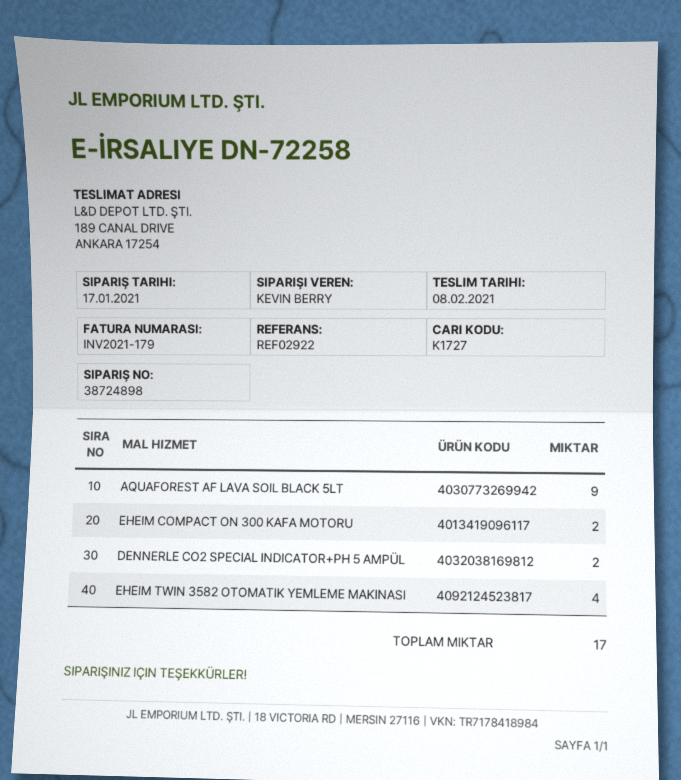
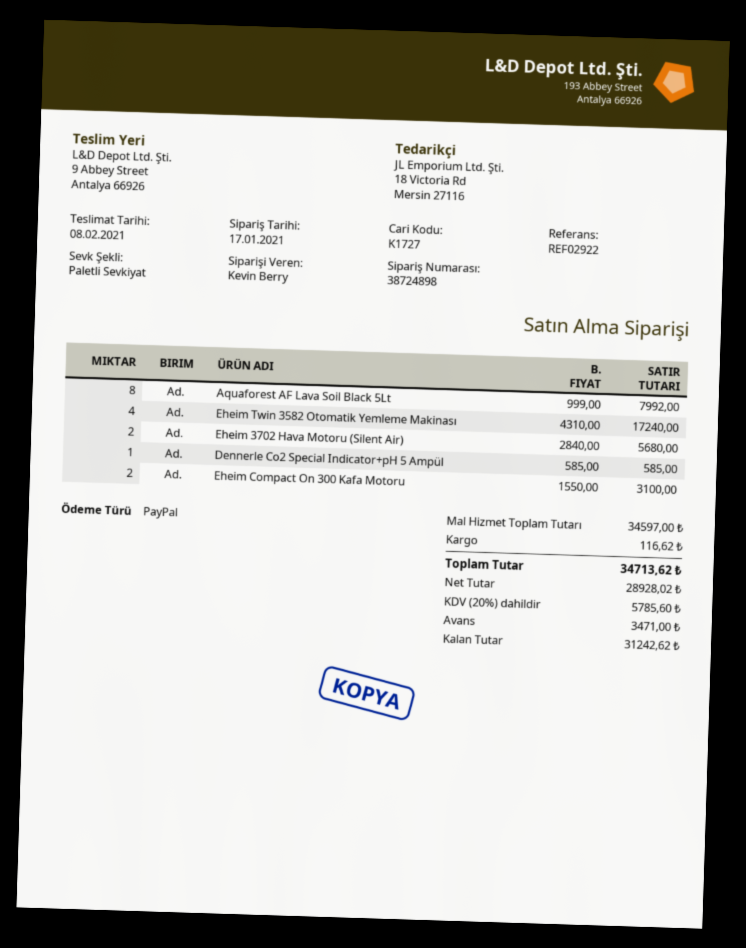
ship to: 189 CANAL DRIVE, ANKARA 17254 -> 9 Abbey Street, Antalya 66926
AQUAFOREST AF LAVA SOIL BLACK 5LT: 9 -> 8
DENNERLE CO2 SPECIAL INDICATOR+PH 5 AMPÜL: 2 -> 1
Eheim 3702 Hava Motoru (Silent Air): none -> 2

